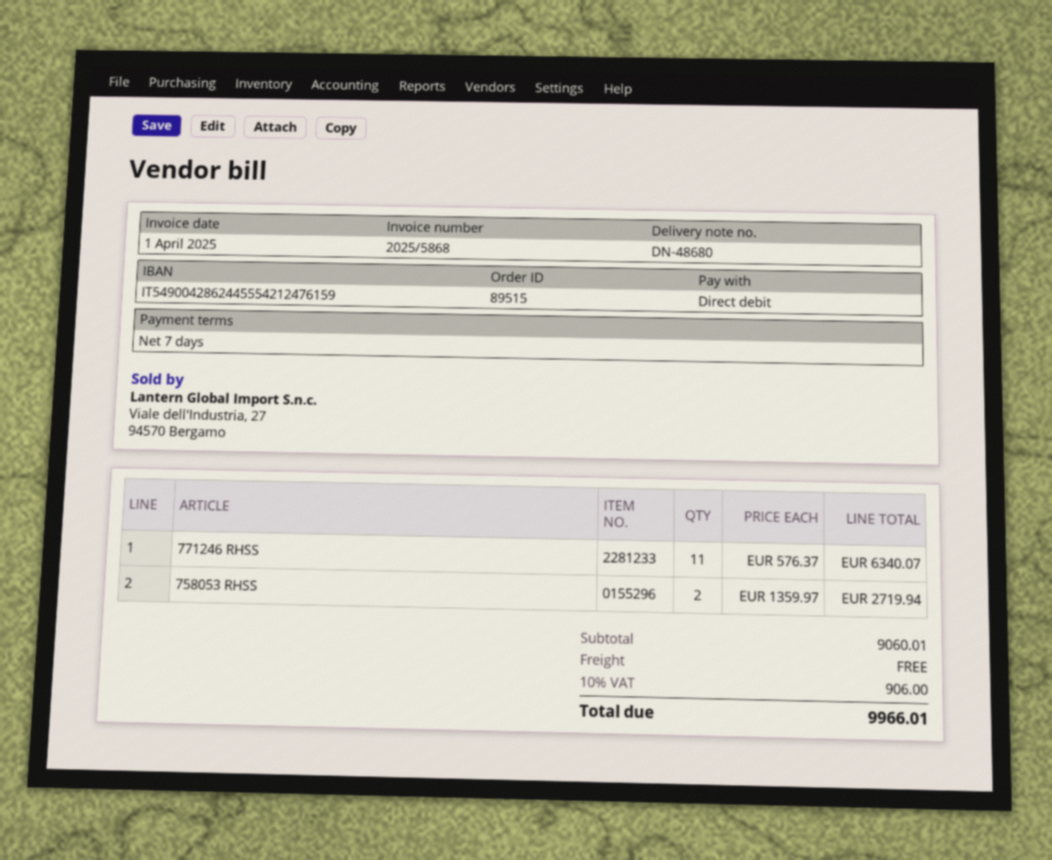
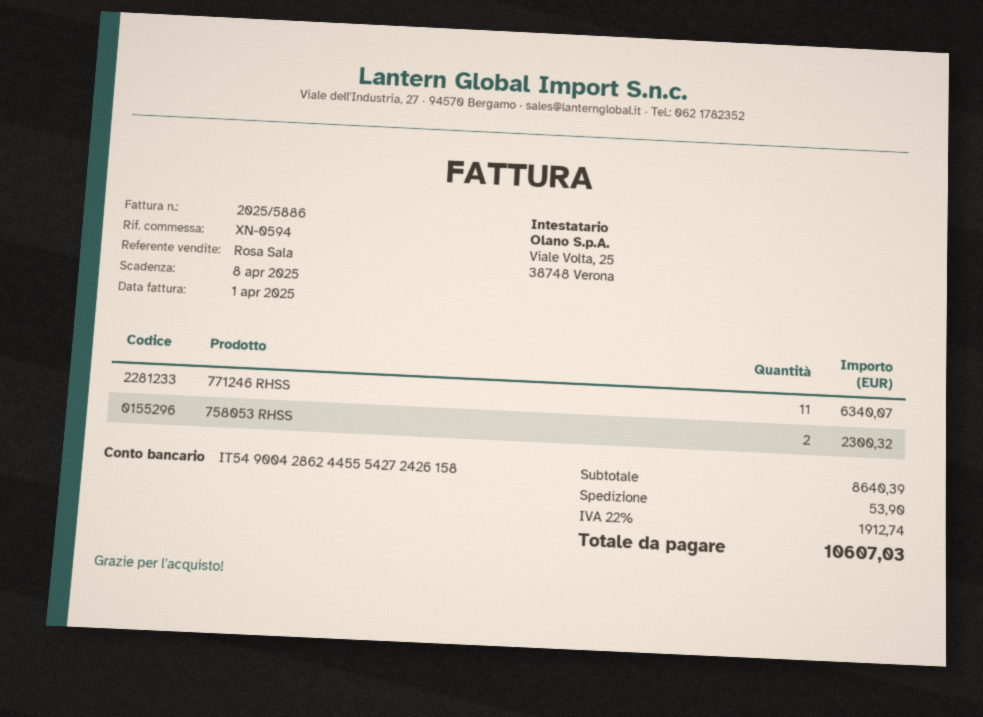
invoice number: 2025/5868 -> 2025/5886
bank account: IT5490042862445554212476159 -> IT5490042862445554272426158
758053 RHSS: 2 for 2719.94 -> 2 for 2300.32
subtotal: 9060.01 -> 8640.39
shipping: 0.00 -> 53.90
tax: 10% = 906.00 -> 22% = 1912.74
total: 9966.01 -> 10607.03

